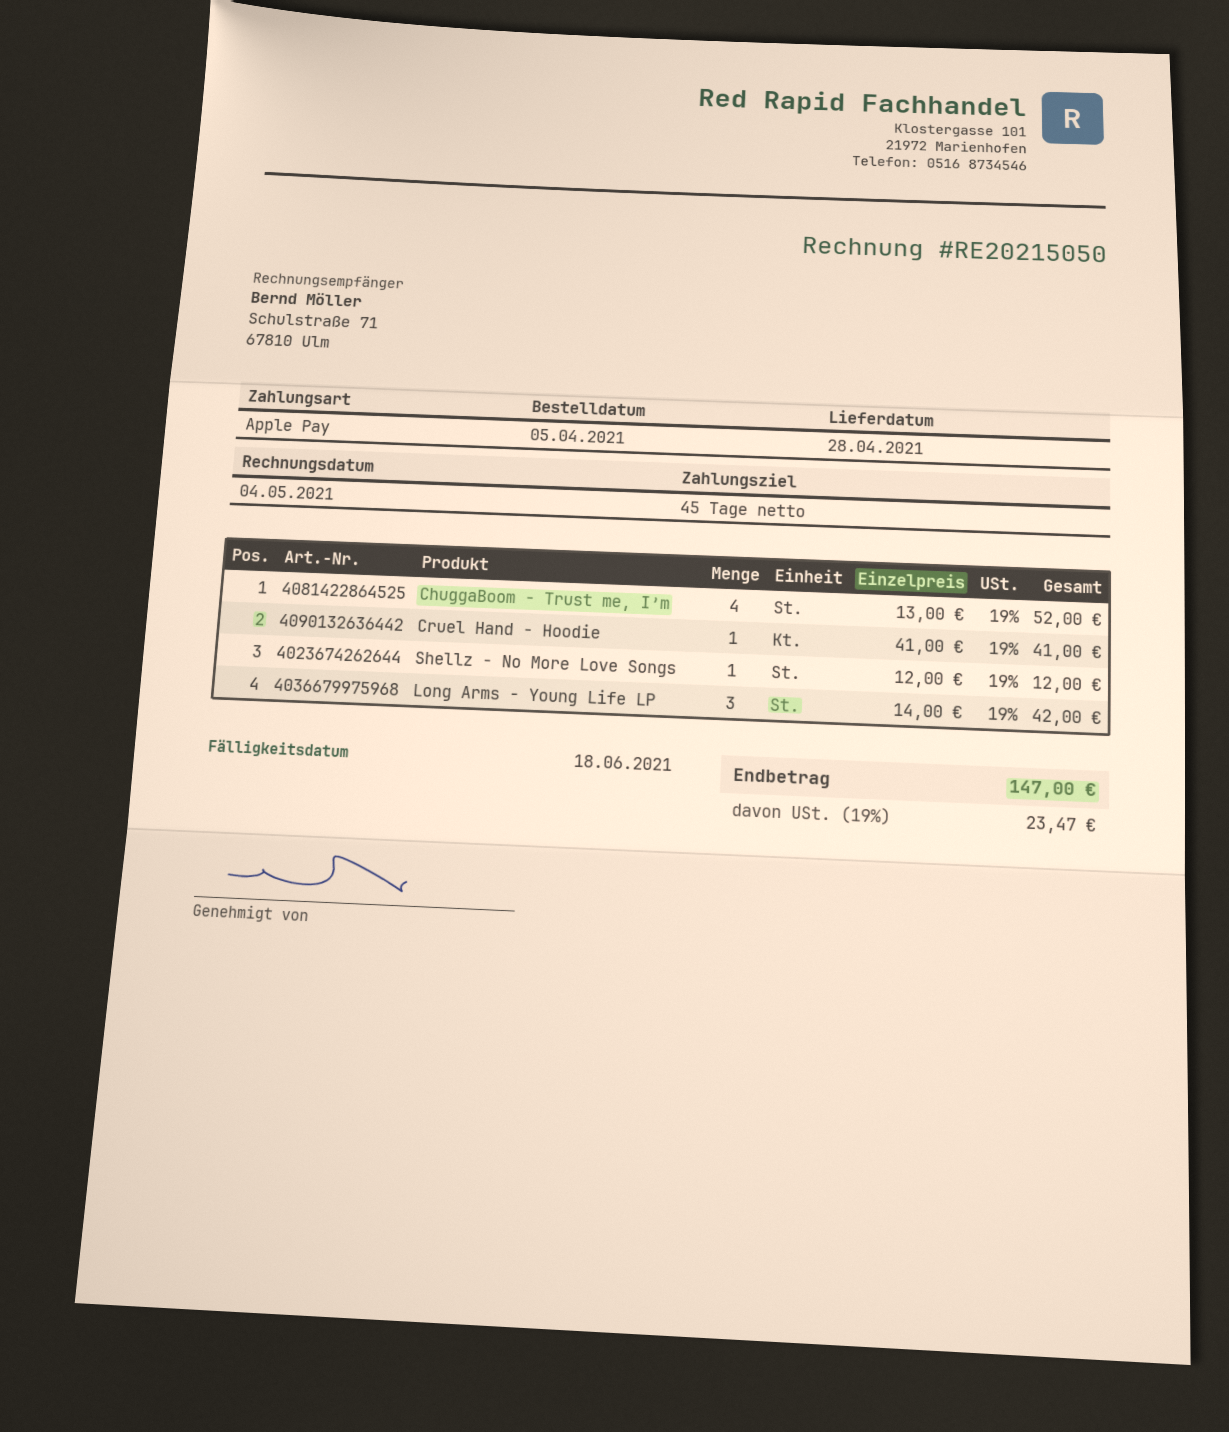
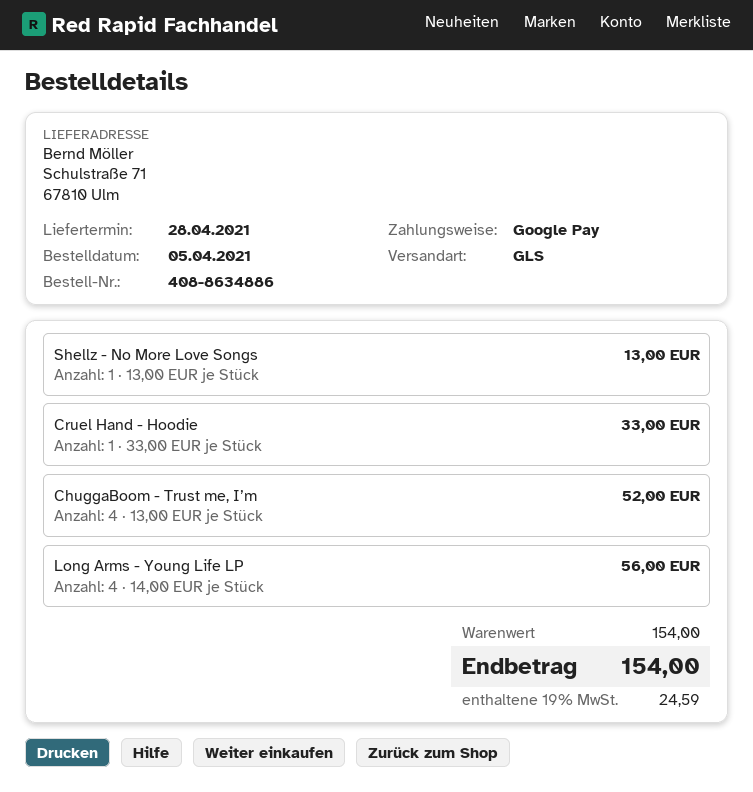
payment method: Apple Pay -> Google Pay
Cruel Hand - Hoodie: 1 x 41.00 = 41.00 -> 1 x 33.00 = 33.00
Shellz - No More Love Songs: 1 x 12.00 = 12.00 -> 1 x 13.00 = 13.00
Long Arms - Young Life LP: 3 x 14.00 = 42.00 -> 4 x 14.00 = 56.00
tax: 19% = 23.47 -> 19% = 24.59
total: 147.00 -> 154.00

